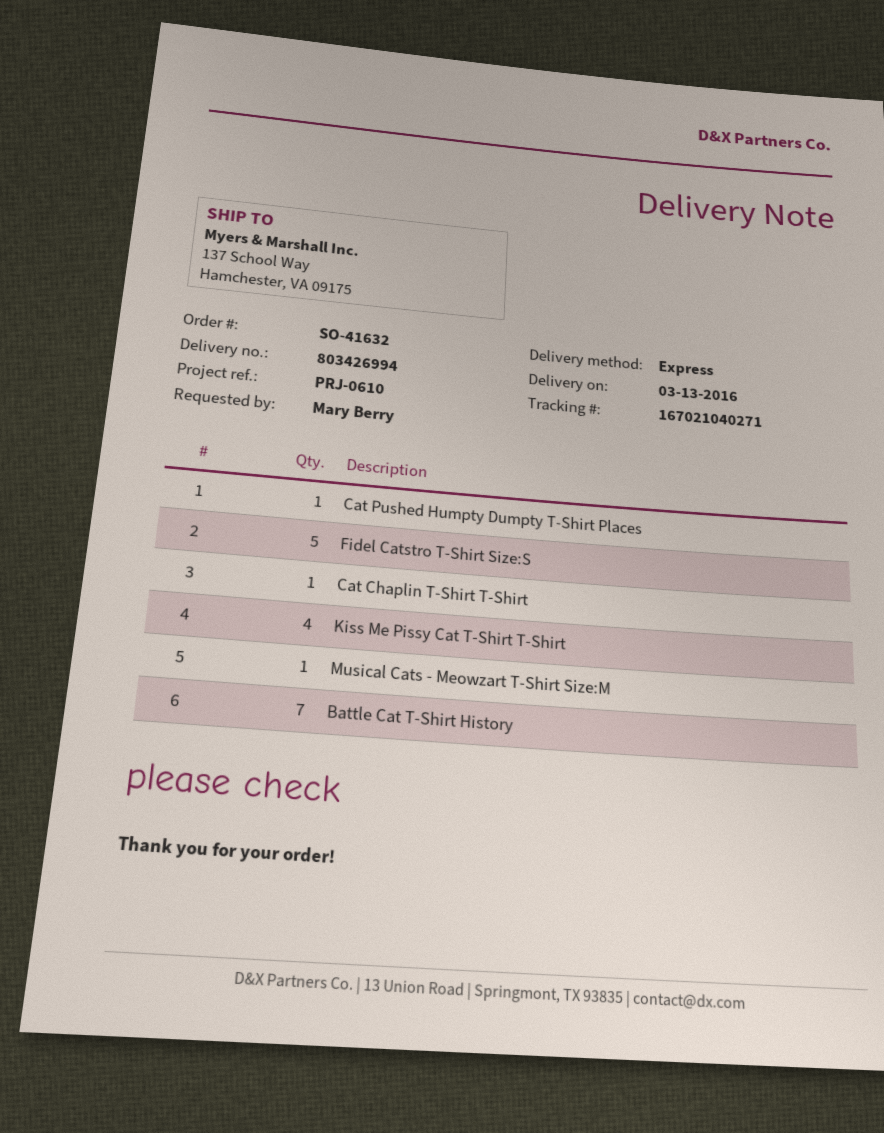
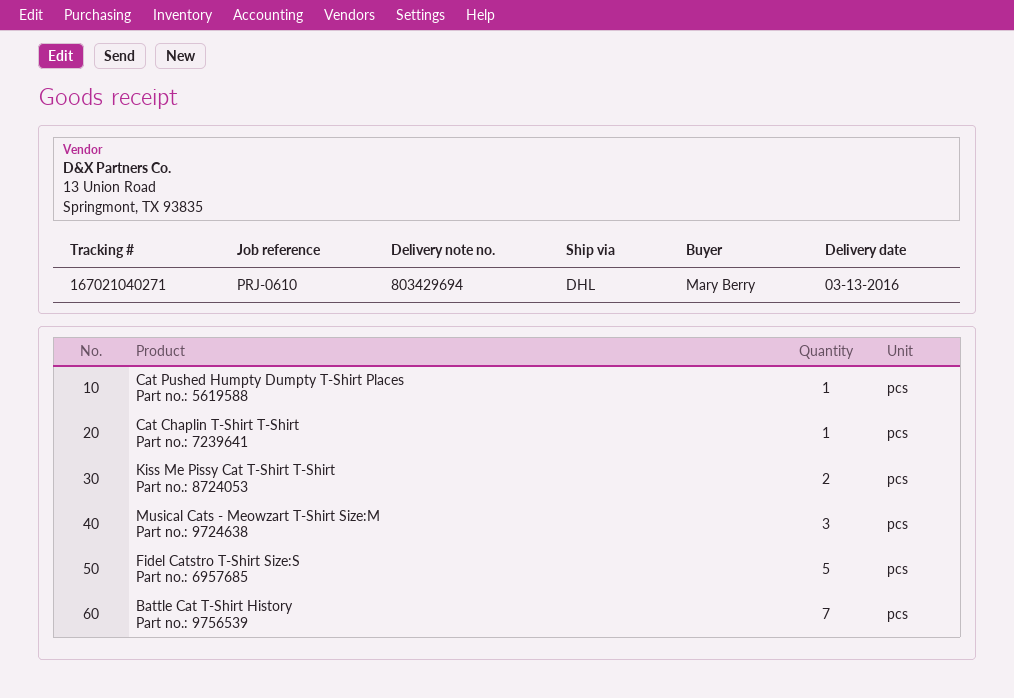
delivery note number: 803426994 -> 803429694
shipping method: express -> DHL
Kiss Me Pissy Cat T-Shirt T-Shirt: 4 -> 2
Musical Cats - Meowzart T-Shirt Size:M: 1 -> 3

